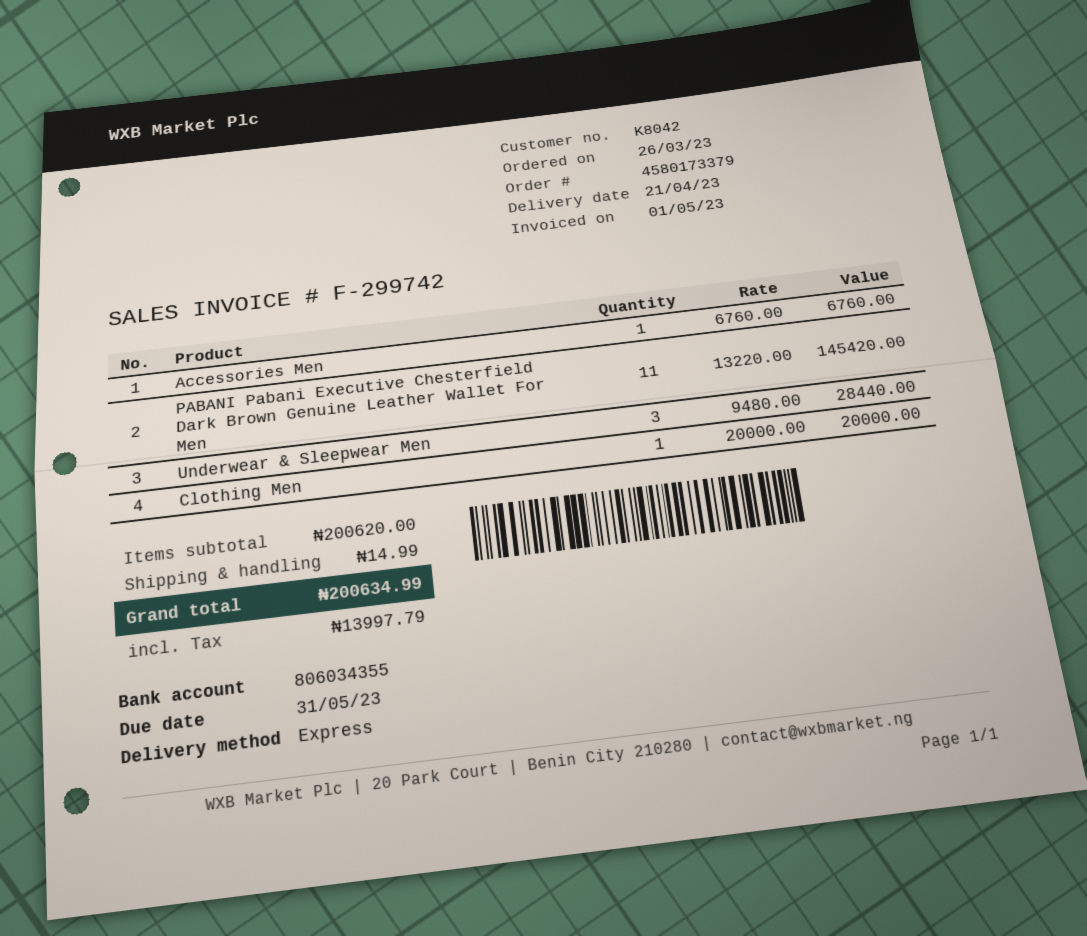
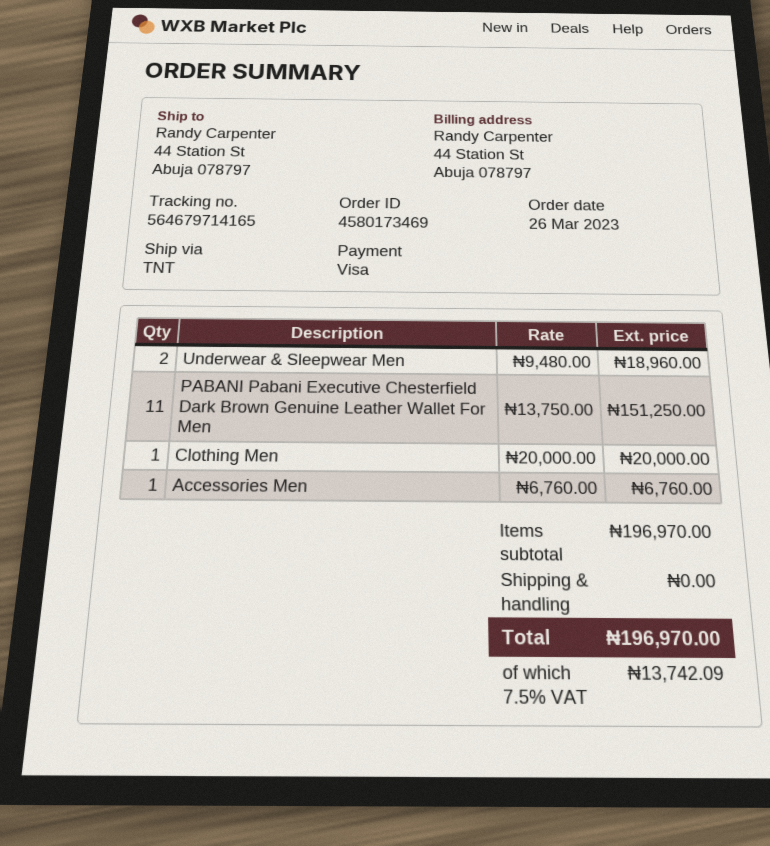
order number: 4580173379 -> 4580173469
shipping method: express -> TNT
PABANI Pabani Executive Chesterfield Dark Brown Genuine Leather Wallet For Men: 11 x 13220.00 = 145420.00 -> 11 x 13750.00 = 151250.00
Underwear & Sleepwear Men: 3 x 9480.00 = 28440.00 -> 2 x 9480.00 = 18960.00
subtotal: 200620.00 -> 196970.00
shipping: 14.99 -> 0.00
tax: 13997.79 -> 13742.09
total: 200634.99 -> 196970.00

